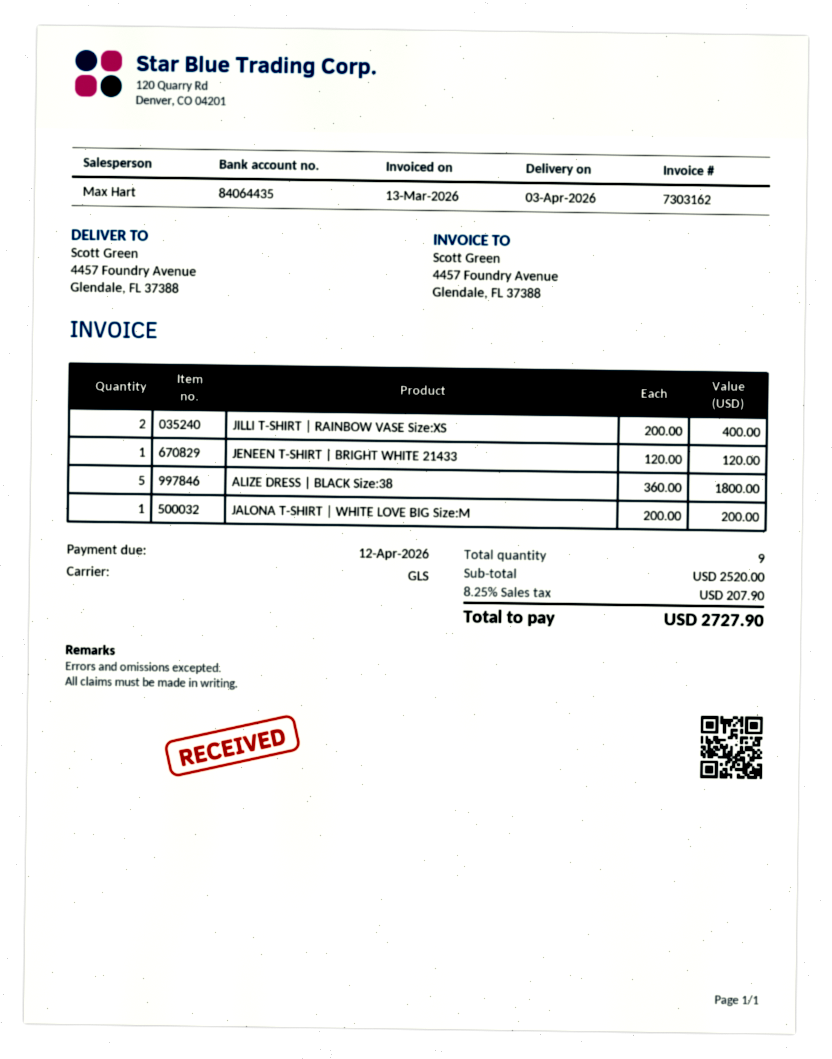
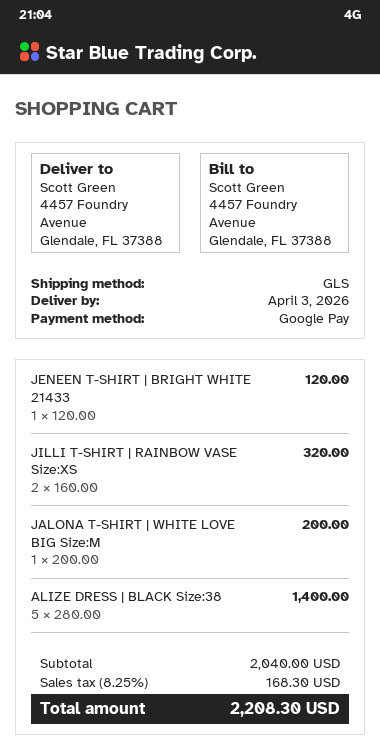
JILLI T-SHIRT | RAINBOW VASE Size:XS: 2 x 200.00 = 400.00 -> 2 x 160.00 = 320.00
ALIZE DRESS | BLACK Size:38: 5 x 360.00 = 1800.00 -> 5 x 280.00 = 1400.00
subtotal: 2520.00 -> 2040.00
tax: 8.25% = 207.90 -> 8.25% = 168.30
total: 2727.90 -> 2208.30

